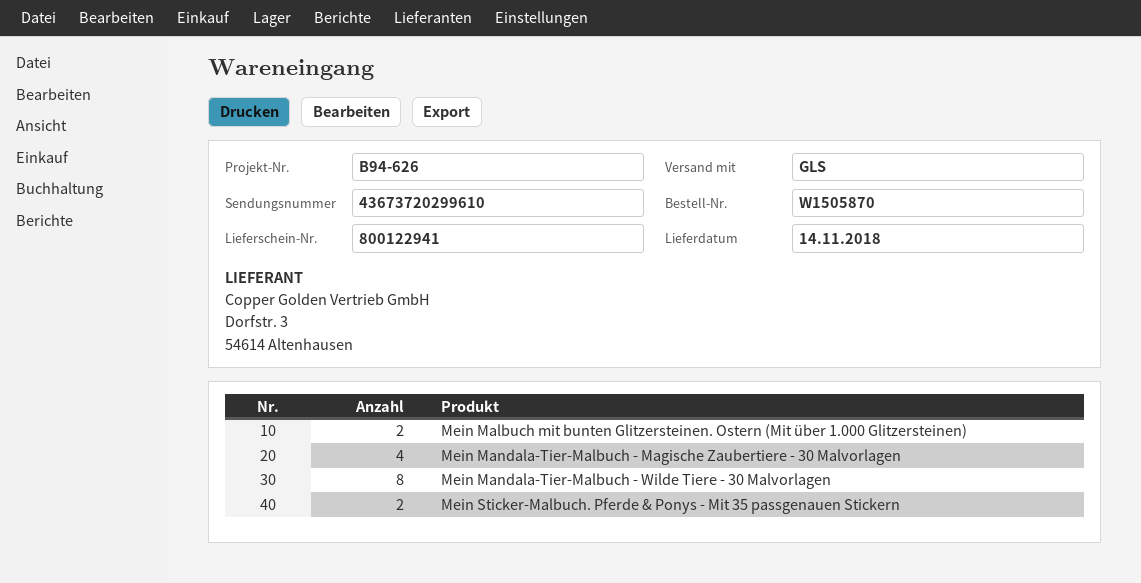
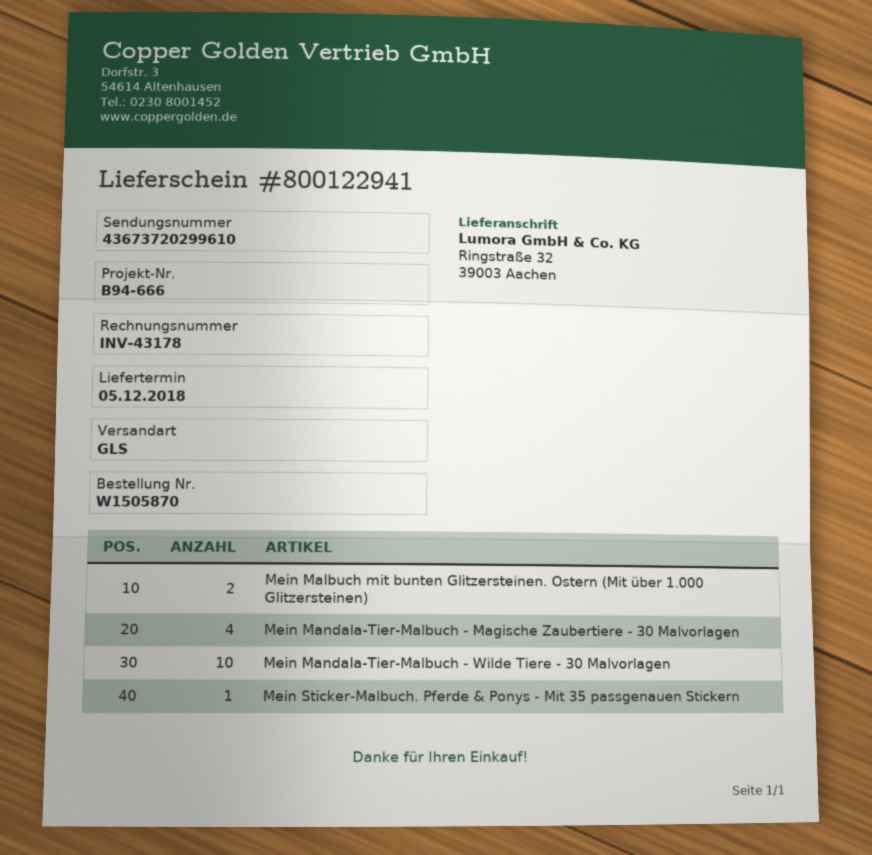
delivery date: 2018-11-14 -> 2018-12-05
reference: B94-626 -> B94-666
Mein Mandala-Tier-Malbuch - Wilde Tiere - 30 Malvorlagen: 8 -> 10
Mein Sticker-Malbuch. Pferde & Ponys - Mit 35 passgenauen Stickern: 2 -> 1

